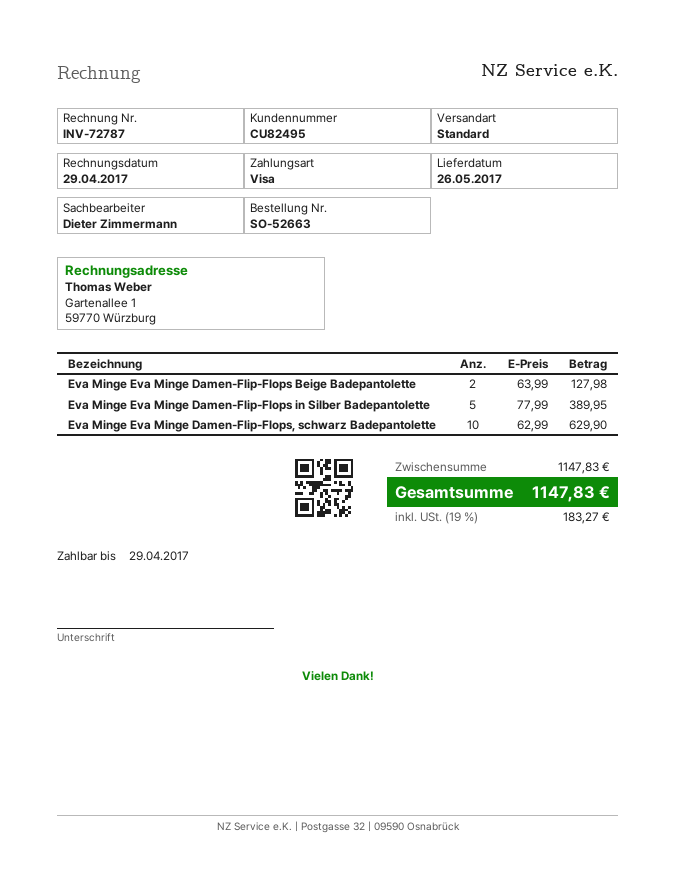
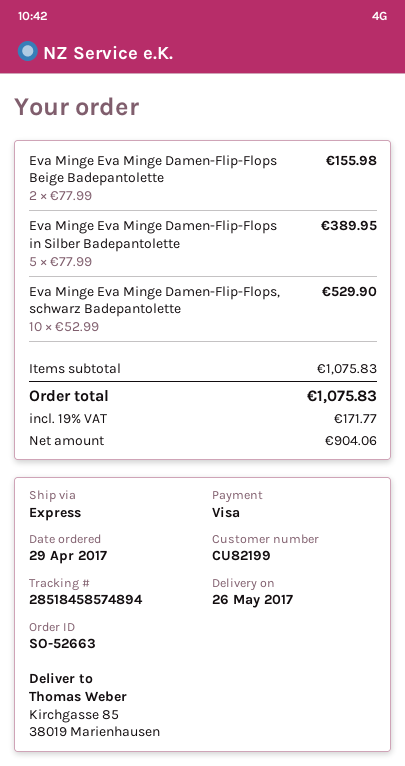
customer number: CU82495 -> CU82199
shipping method: standard -> express
Eva Minge Eva Minge Damen-Flip-Flops Beige Badepantolette: 2 x 63.99 = 127.98 -> 2 x 77.99 = 155.98
Eva Minge Eva Minge Damen-Flip-Flops, schwarz Badepantolette: 10 x 62.99 = 629.90 -> 10 x 52.99 = 529.90
subtotal: 1147.83 -> 1075.83
tax: 19% = 183.27 -> 19% = 171.77
total: 1147.83 -> 1075.83

